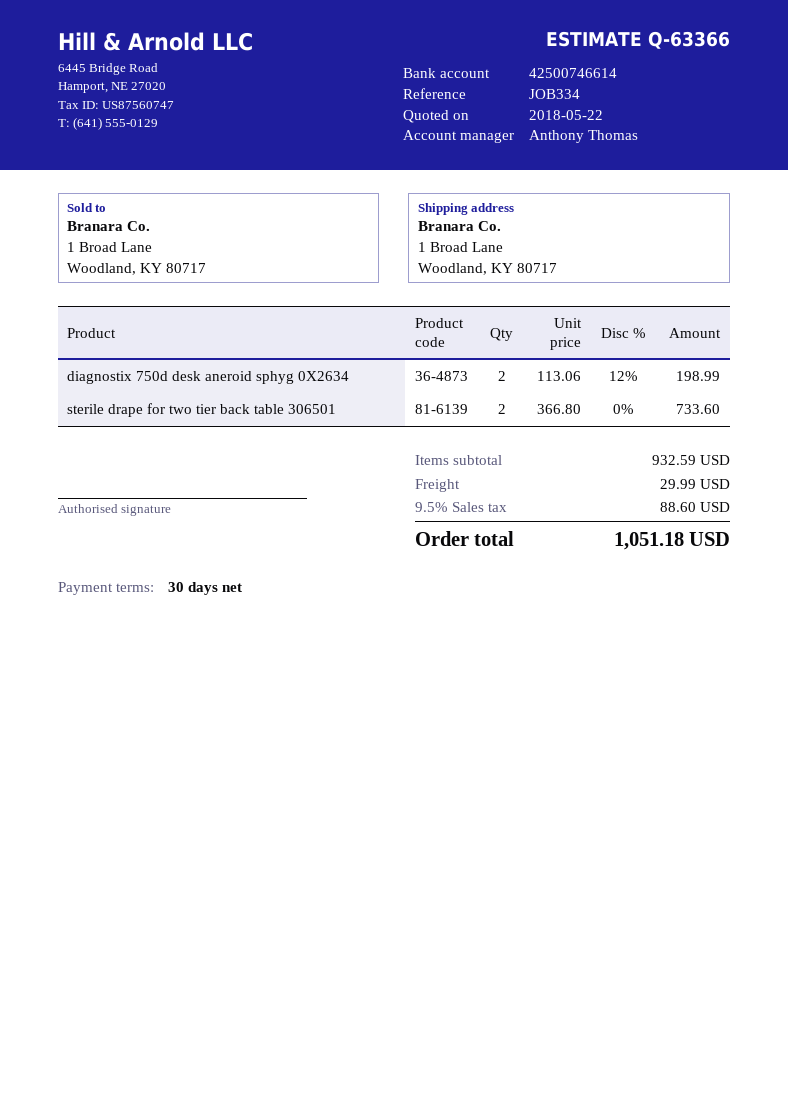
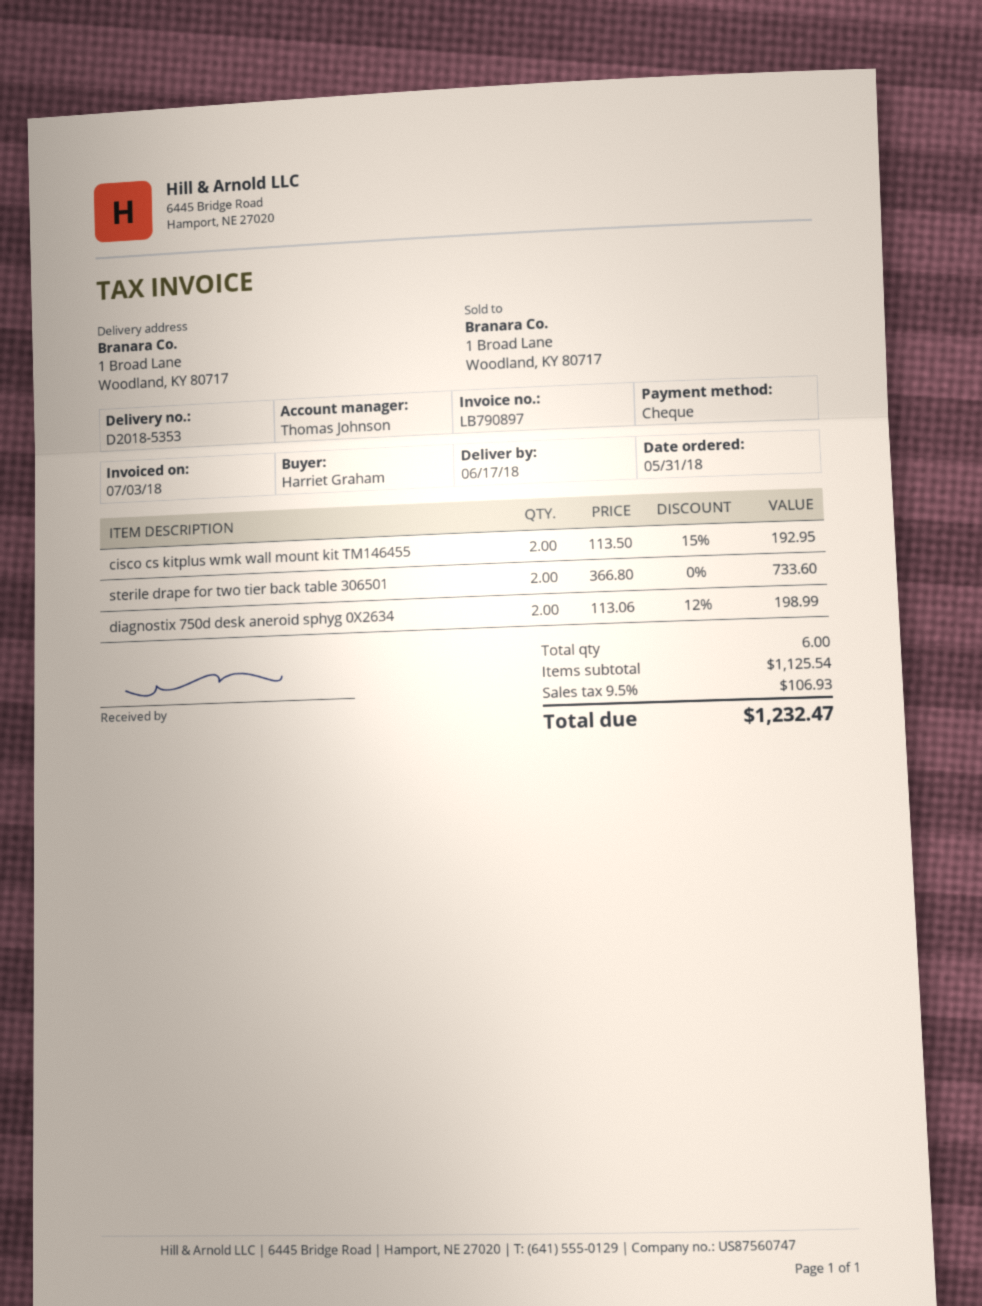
sales rep: Anthony Thomas -> Thomas Johnson
cisco cs kitplus wmk wall mount kit TM146455: none -> 2 x 113.50 - 15% = 192.95
subtotal: 932.59 -> 1125.54
shipping: 29.99 -> none
tax: 9.5% = 88.60 -> 9.5% = 106.93
total: 1051.18 -> 1232.47

